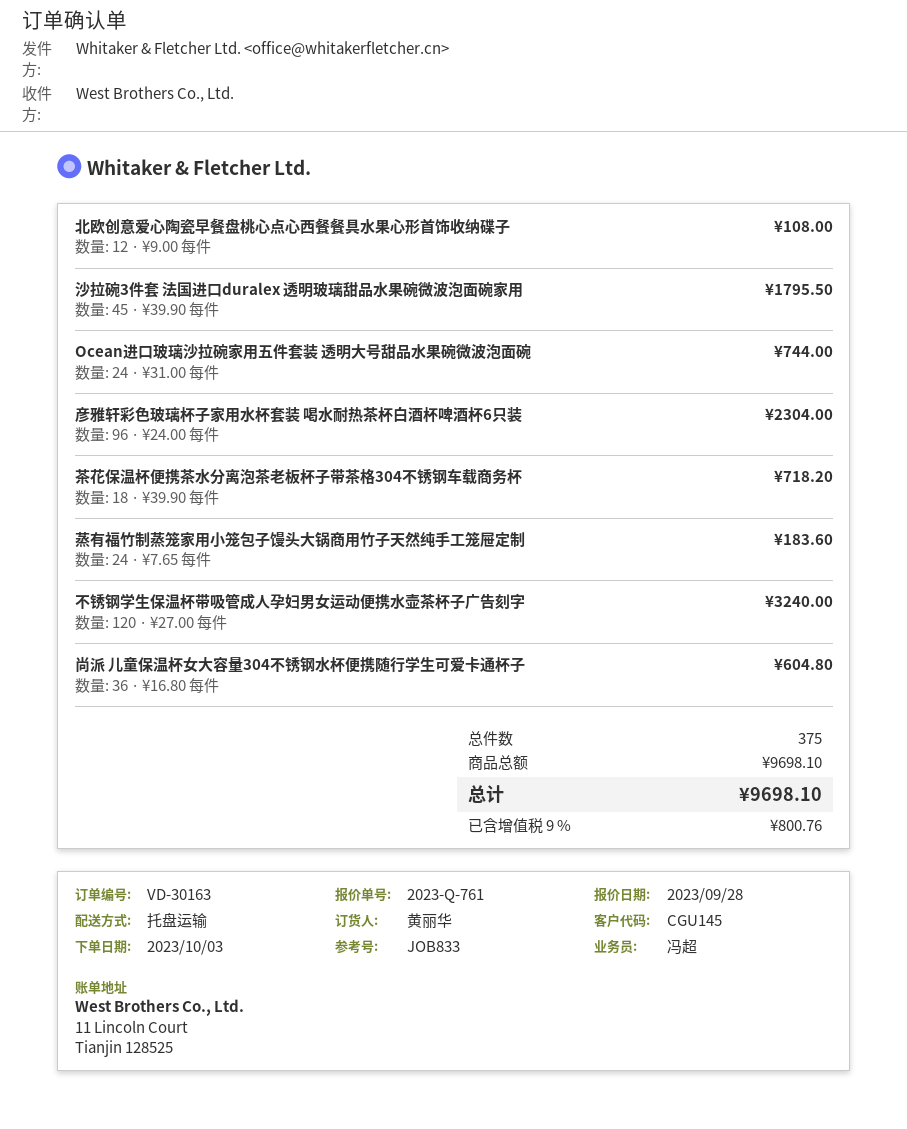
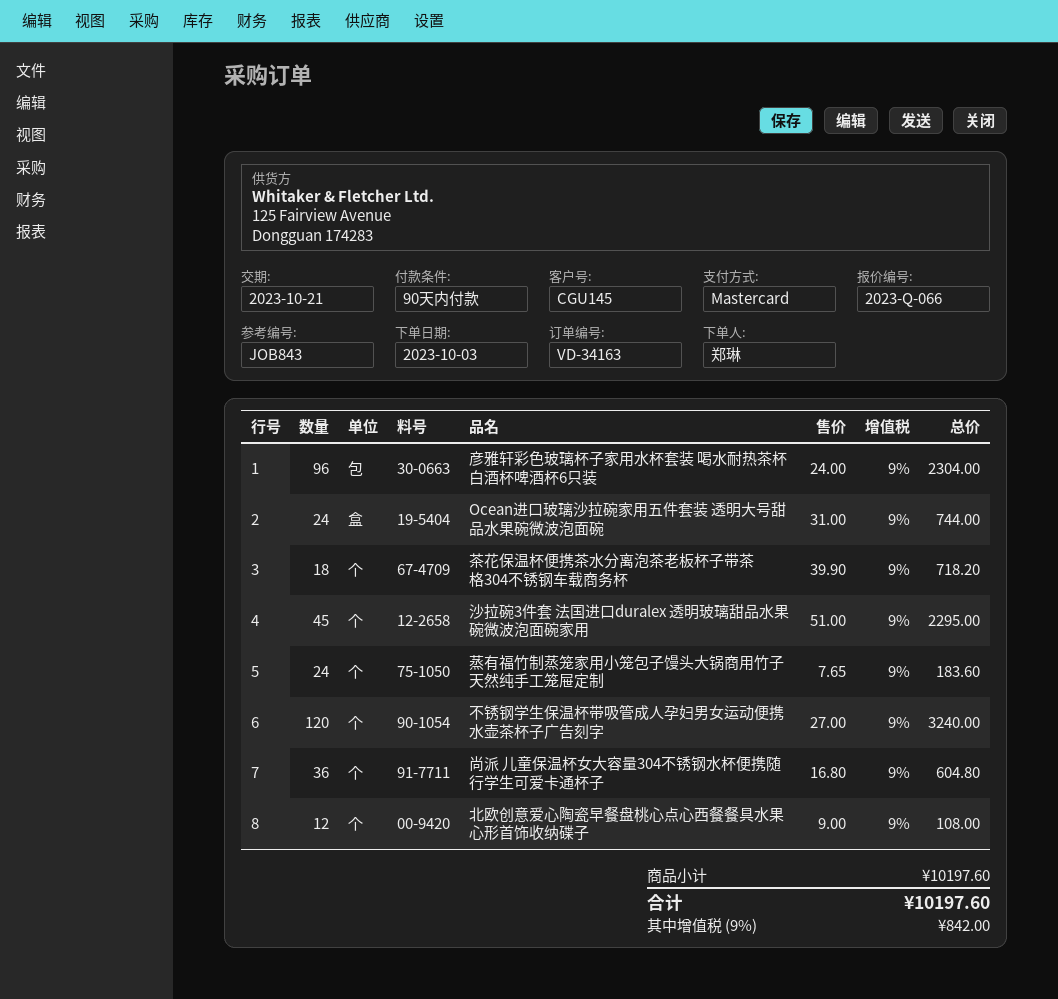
quote number: 2023-Q-761 -> 2023-Q-066
order number: VD-30163 -> VD-34163
reference: JOB833 -> JOB843
ordered by: 黄丽华 -> 郑琳
沙拉碗3件套 法国进口duralex 透明玻璃甜品水果碗微波泡面碗家用: 45 x 39.90 = 1795.50 -> 45 x 51.00 = 2295.00
subtotal: 9698.10 -> 10197.60
tax: 9% = 800.76 -> 9% = 842.00
total: 9698.10 -> 10197.60

